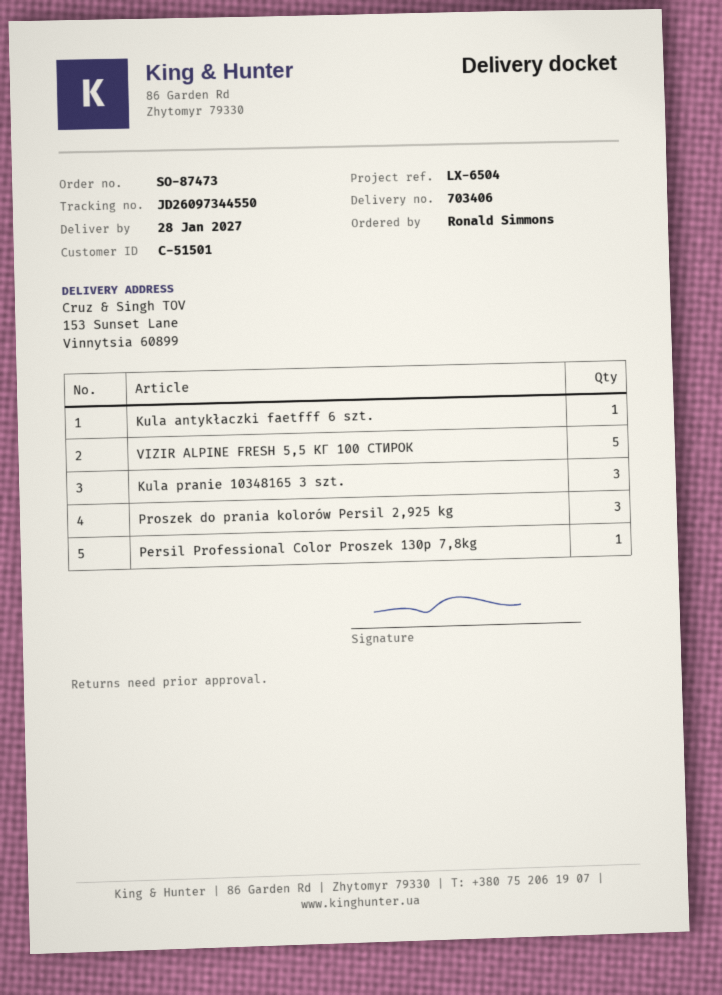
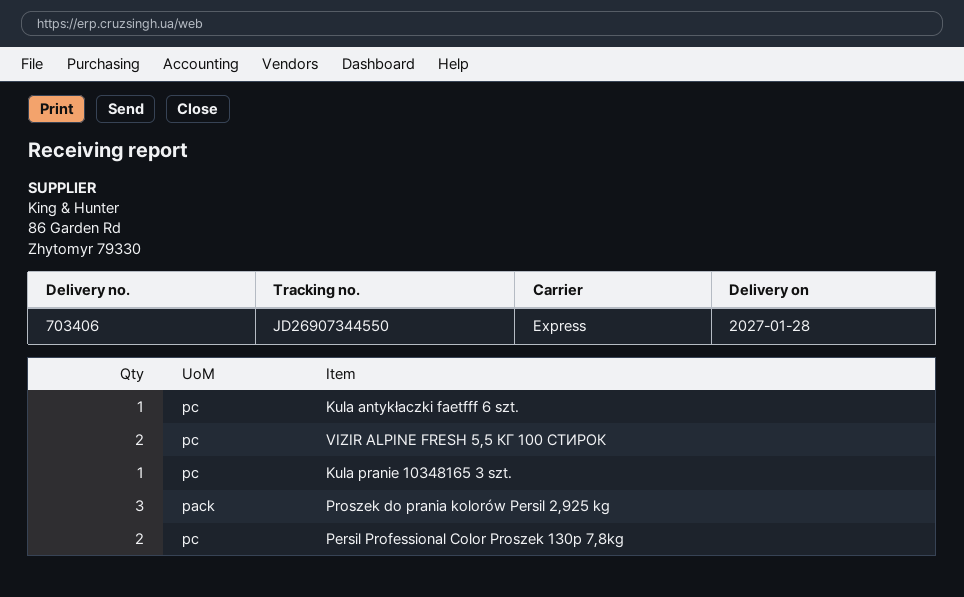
tracking number: JD26097344550 -> JD26907344550
VIZIR ALPINE FRESH 5,5 КГ 100 СТИРОК: 5 -> 2
Kula pranie 10348165 3 szt.: 3 -> 1
Persil Professional Color Proszek 130p 7,8kg: 1 -> 2

